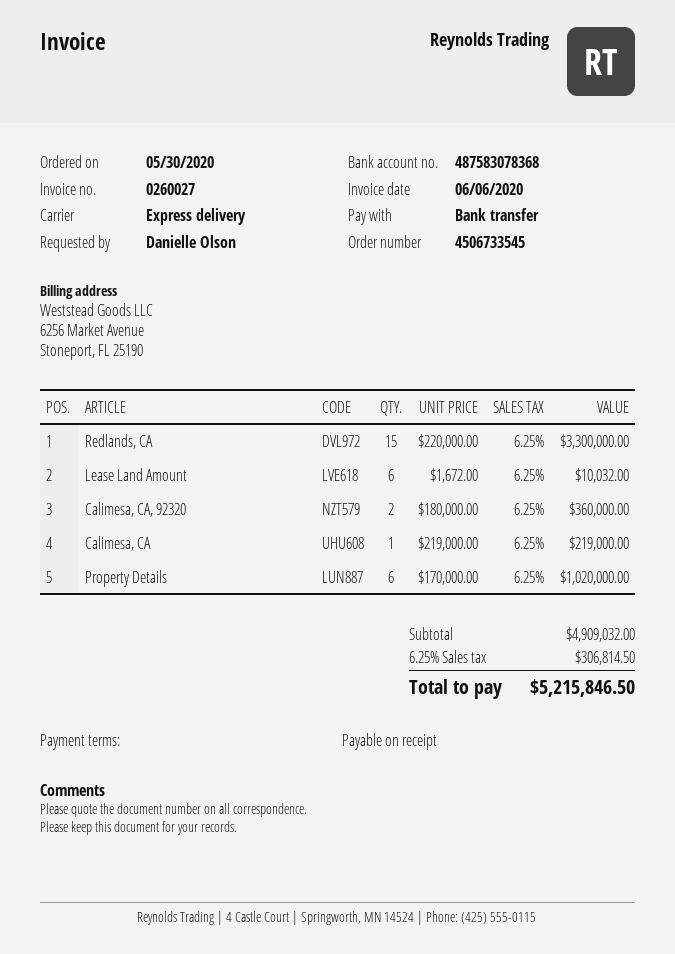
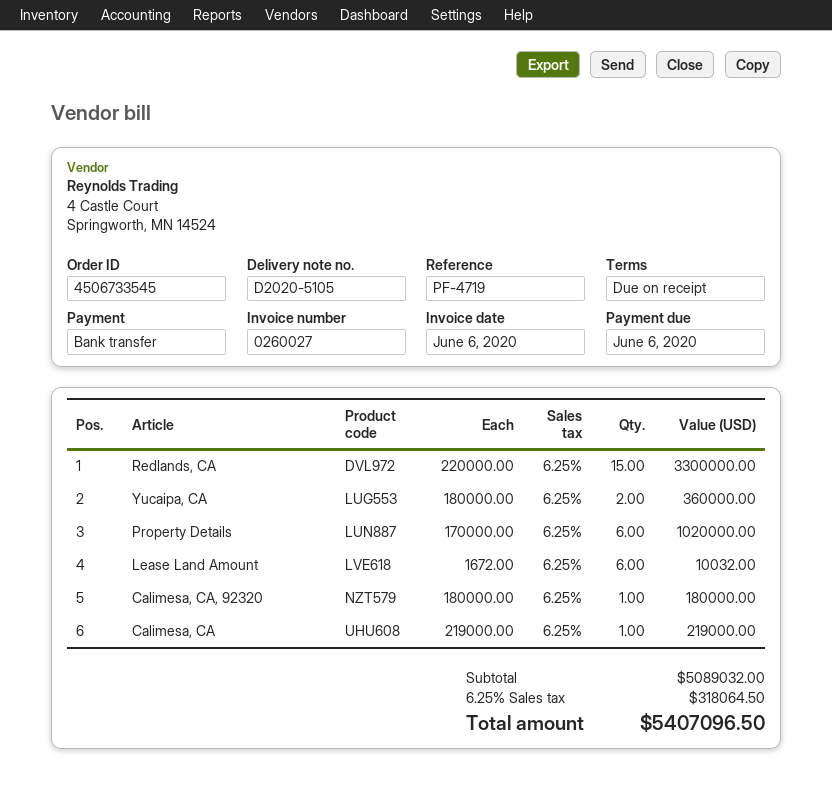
Calimesa, CA, 92320: 2 x 180000.00 = 360000.00 -> 1 x 180000.00 = 180000.00
Yucaipa, CA: none -> 2 x 180000.00 = 360000.00
subtotal: 4909032.00 -> 5089032.00
tax: 6.25% = 306814.50 -> 6.25% = 318064.50
total: 5215846.50 -> 5407096.50

